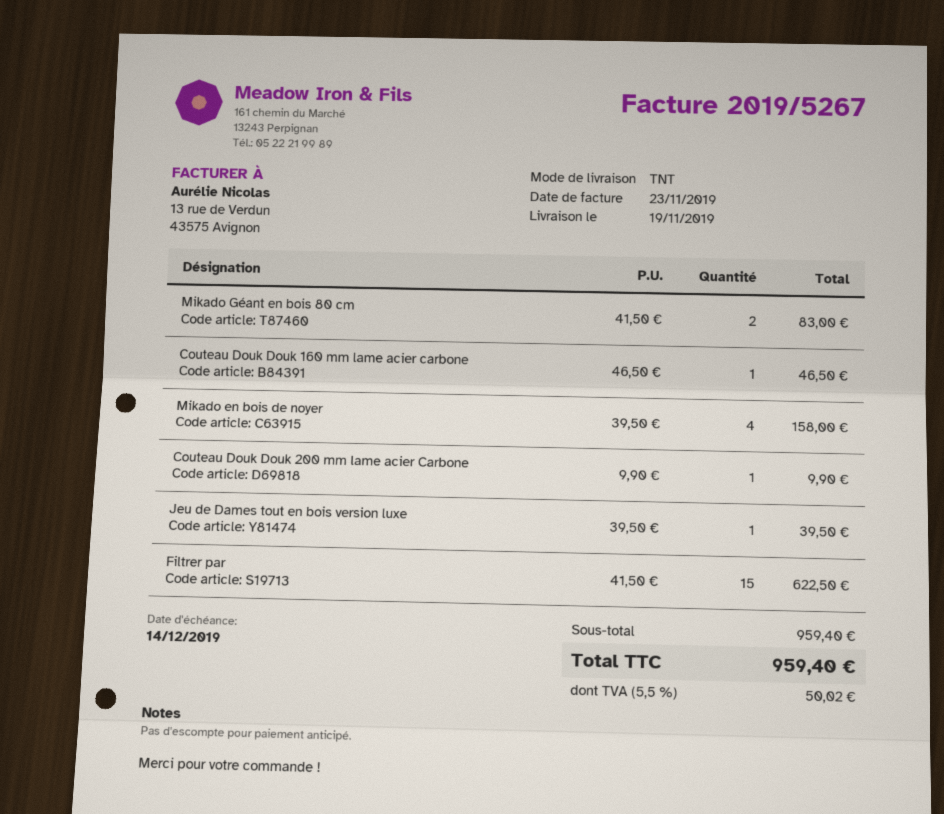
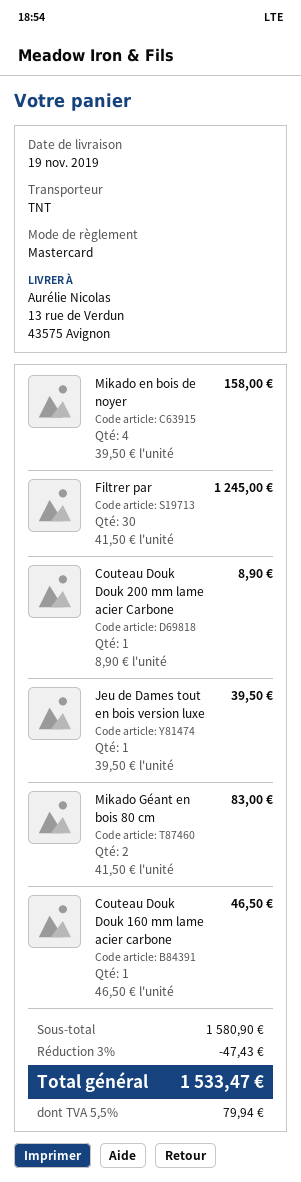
Couteau Douk Douk 200 mm lame acier Carbone: 1 x 9.90 = 9.90 -> 1 x 8.90 = 8.90
Filtrer par: 15 x 41.50 = 622.50 -> 30 x 41.50 = 1245.00
subtotal: 959.40 -> 1580.90
discount: none -> 3% = 47.43
tax: 5.5% = 50.02 -> 5.5% = 79.94
total: 959.40 -> 1533.47

